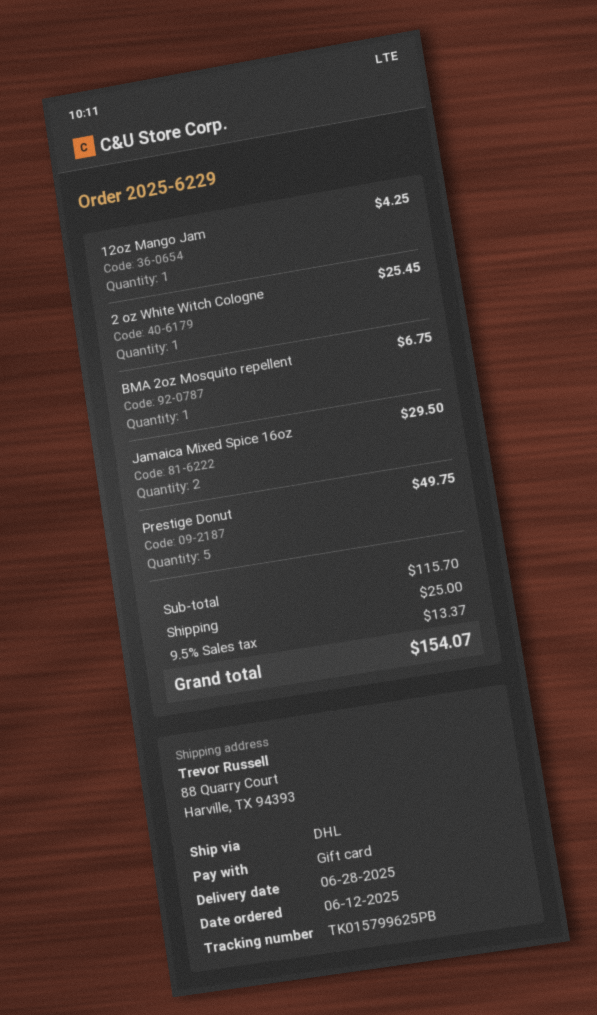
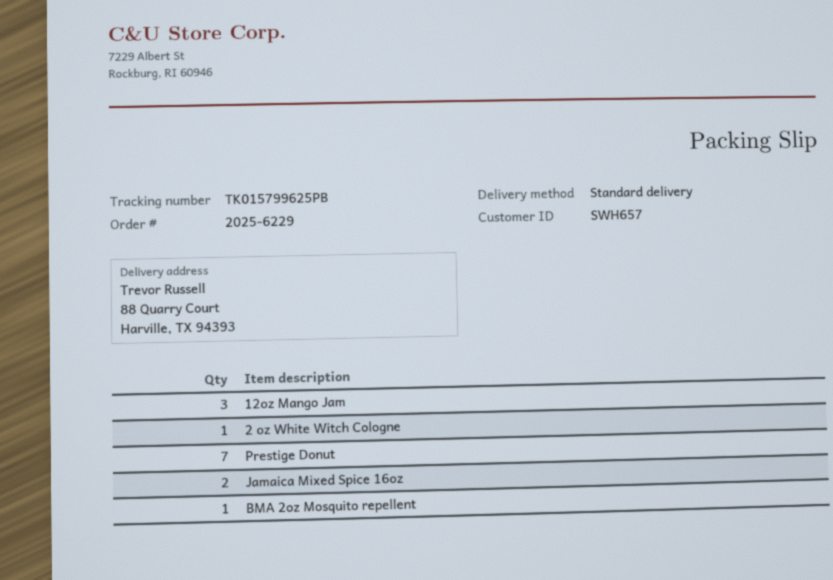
shipping method: DHL -> standard
12oz Mango Jam: 1 -> 3
Prestige Donut: 5 -> 7

